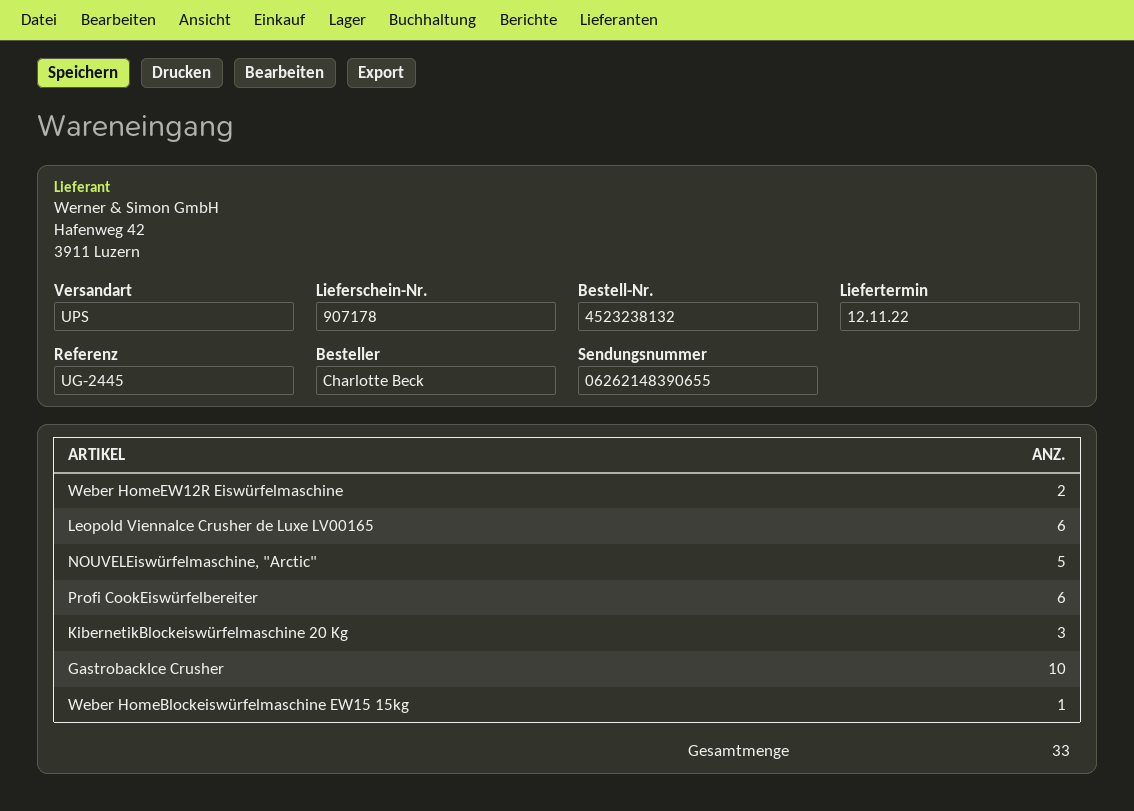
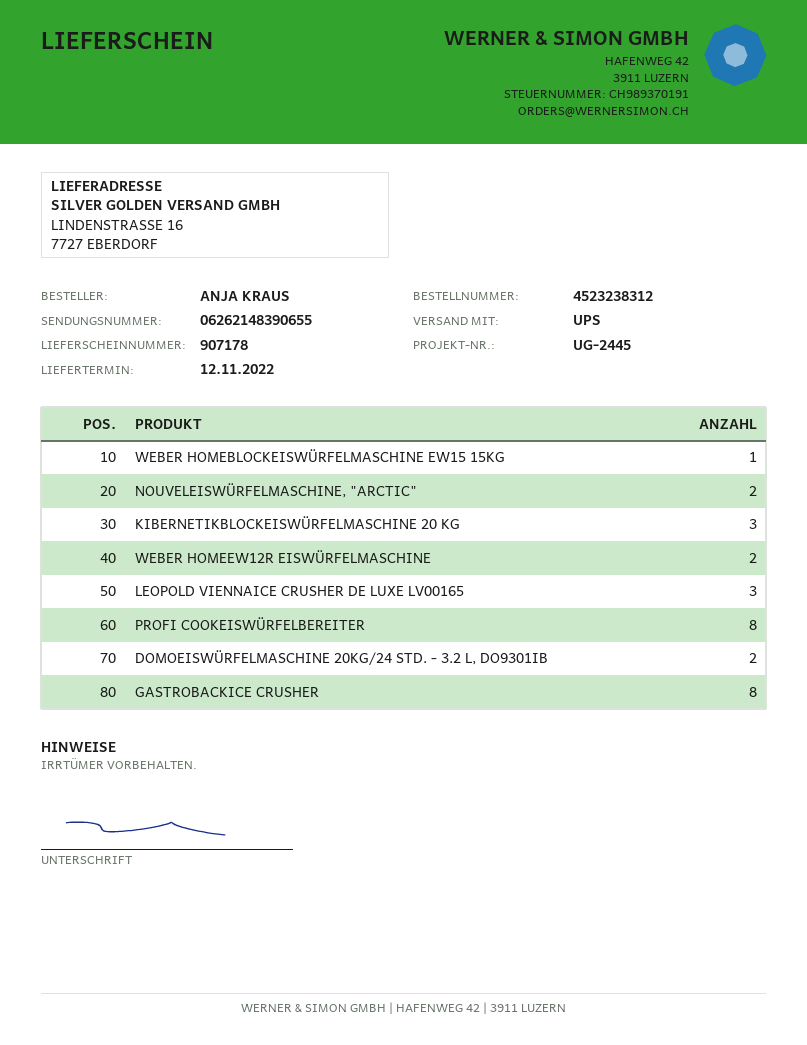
order number: 4523238132 -> 4523238312
ordered by: Charlotte Beck -> ANJA KRAUS
Leopold ViennaIce Crusher de Luxe LV00165: 6 -> 3
NOUVELEiswürfelmaschine, "Arctic": 5 -> 2
Profi CookEiswürfelbereiter: 6 -> 8
GastrobackIce Crusher: 10 -> 8
DOMOEISWÜRFELMASCHINE 20KG/24 STD. - 3.2 L, DO9301IB: none -> 2

